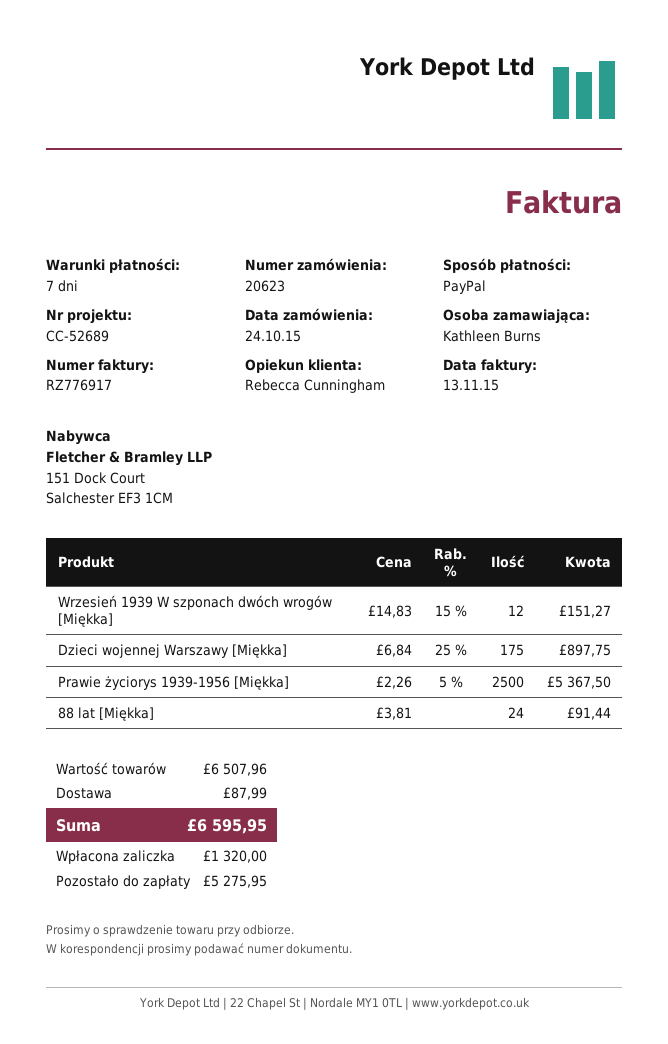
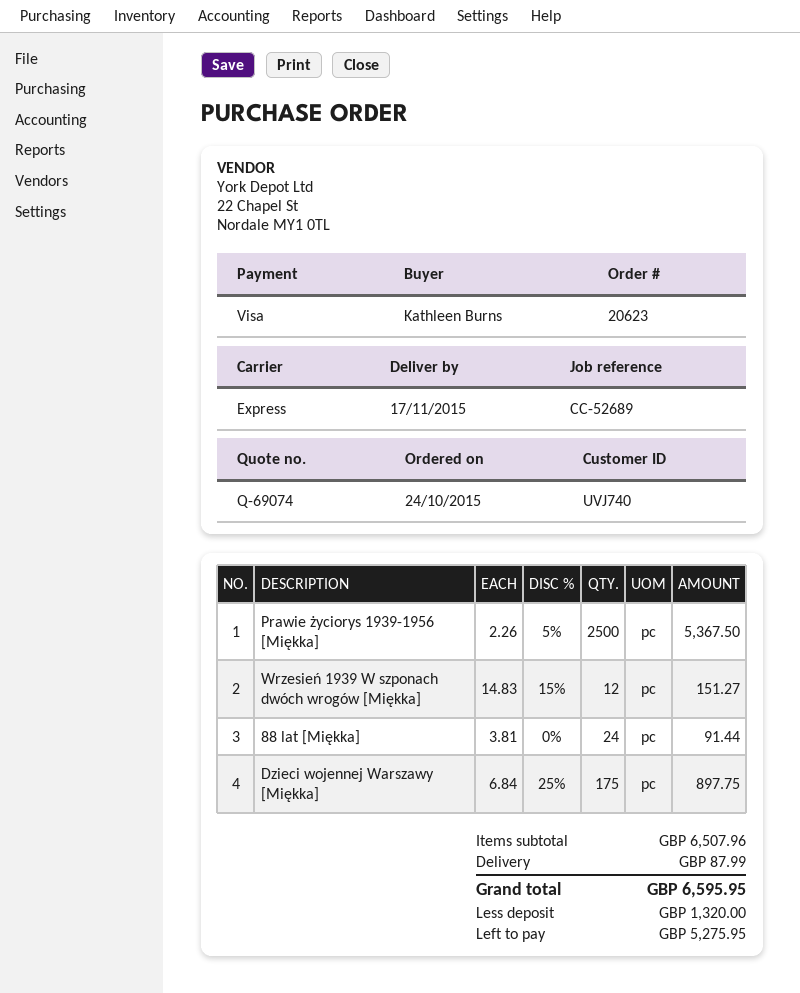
payment method: PayPal -> Visa

